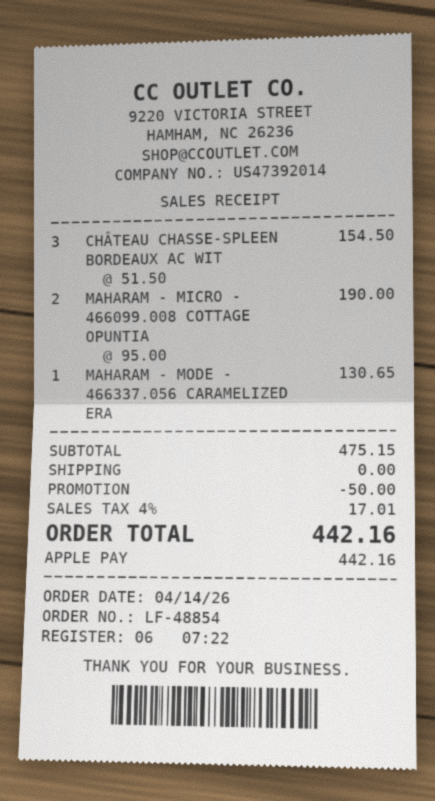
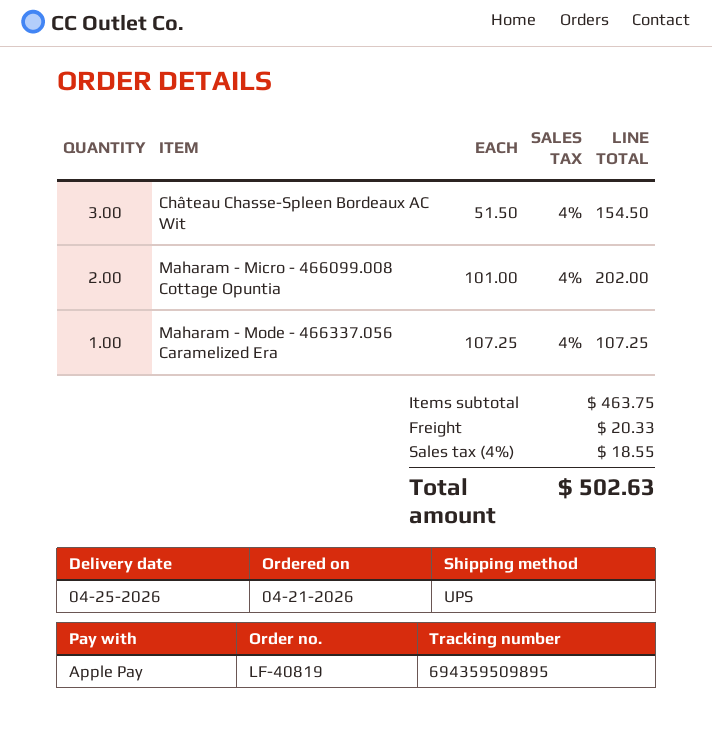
order number: LF-48854 -> LF-40819
order date: 2026-04-14 -> 2026-04-21
MAHARAM - MICRO - 466099.008 COTTAGE OPUNTIA: 2 x 95.00 = 190.00 -> 2 x 101.00 = 202.00
MAHARAM - MODE - 466337.056 CARAMELIZED ERA: 1 x 130.65 = 130.65 -> 1 x 107.25 = 107.25
subtotal: 475.15 -> 463.75
discount: 50.00 -> none
shipping: 0.00 -> 20.33
tax: 4% = 17.01 -> 4% = 18.55
total: 442.16 -> 502.63

